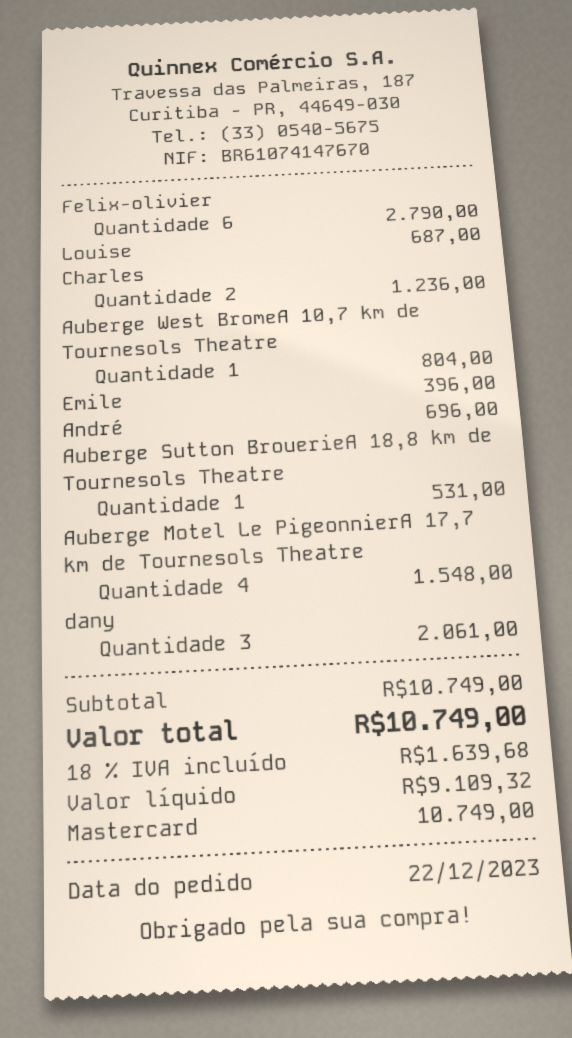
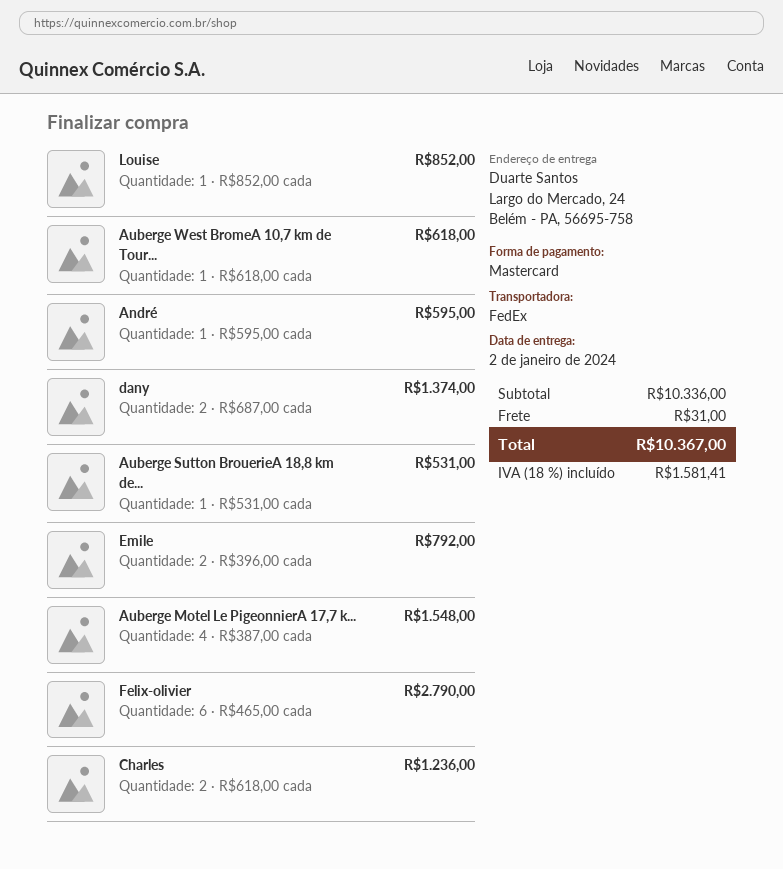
Louise: 1 for 687.00 -> 1 for 852.00
Auberge West BromeA 10,7 km de Tournesols Theatre: 1 for 804.00 -> 1 for 618.00
Emile: 1 for 396.00 -> 2 for 792.00
André: 1 for 696.00 -> 1 for 595.00
dany: 3 for 2061.00 -> 2 for 1374.00
subtotal: 10749.00 -> 10336.00
shipping: none -> 31.00
tax: 18% = 1639.68 -> 18% = 1581.41
total: 10749.00 -> 10367.00

